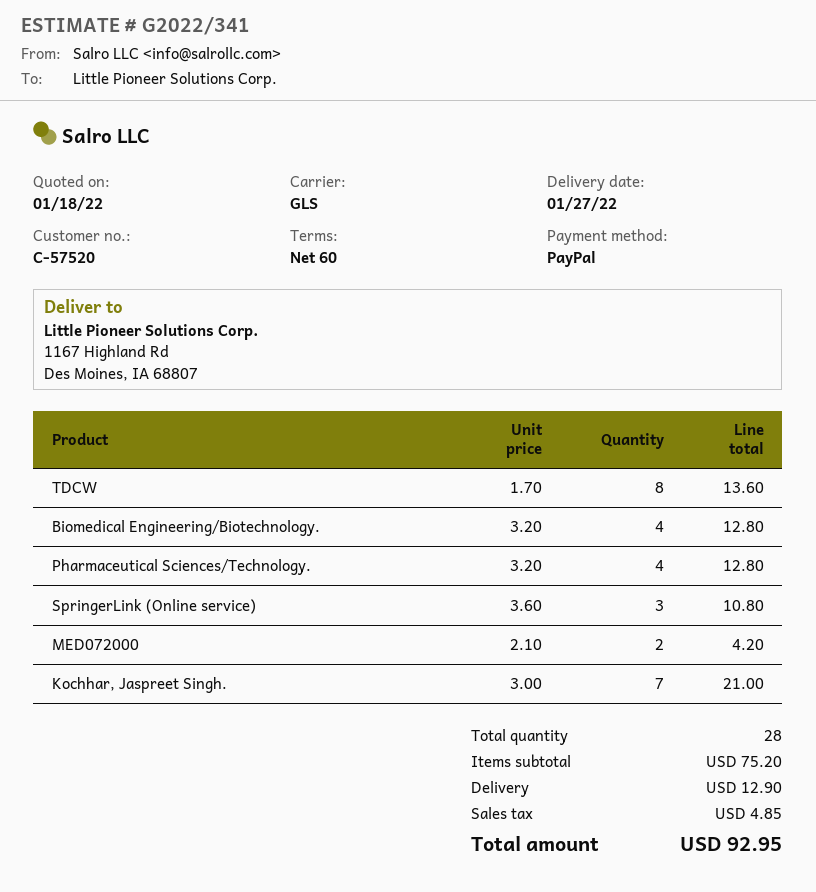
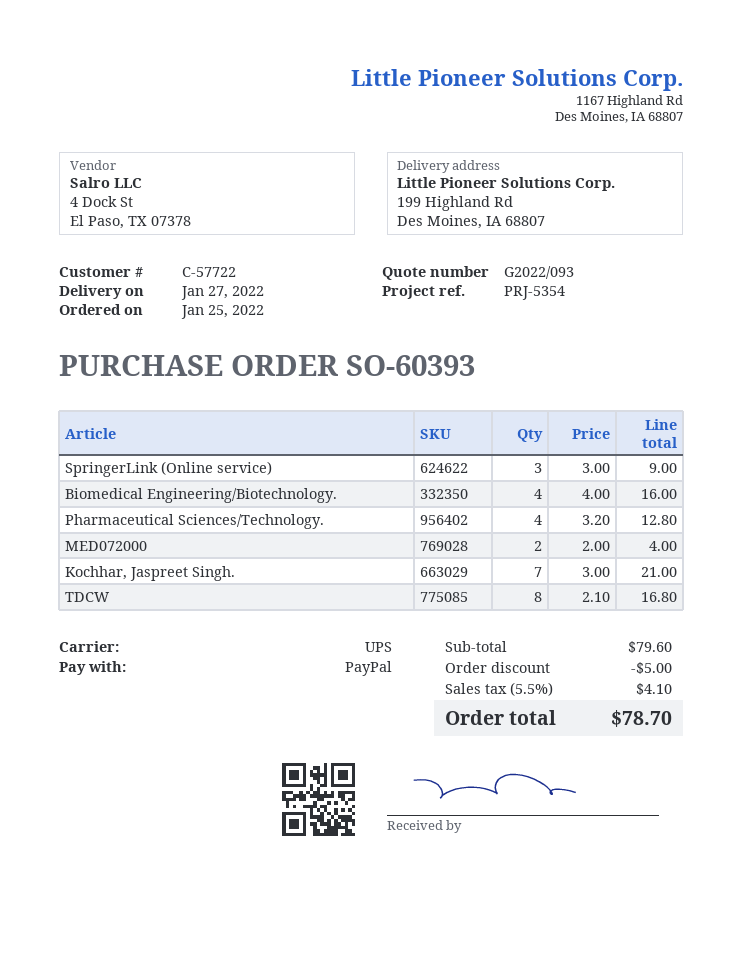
quote number: G2022/341 -> G2022/093
customer number: C-57520 -> C-57722
shipping method: GLS -> UPS
ship to: 1167 Highland Rd, Des Moines, IA 68807 -> 199 Highland Rd, Des Moines, IA 68807
TDCW: 8 x 1.70 = 13.60 -> 8 x 2.10 = 16.80
Biomedical Engineering/Biotechnology.: 4 x 3.20 = 12.80 -> 4 x 4.00 = 16.00
SpringerLink (Online service): 3 x 3.60 = 10.80 -> 3 x 3.00 = 9.00
MED072000: 2 x 2.10 = 4.20 -> 2 x 2.00 = 4.00
subtotal: 75.20 -> 79.60
discount: none -> 5.00
shipping: 12.90 -> none
tax: 4.85 -> 4.10
total: 92.95 -> 78.70

